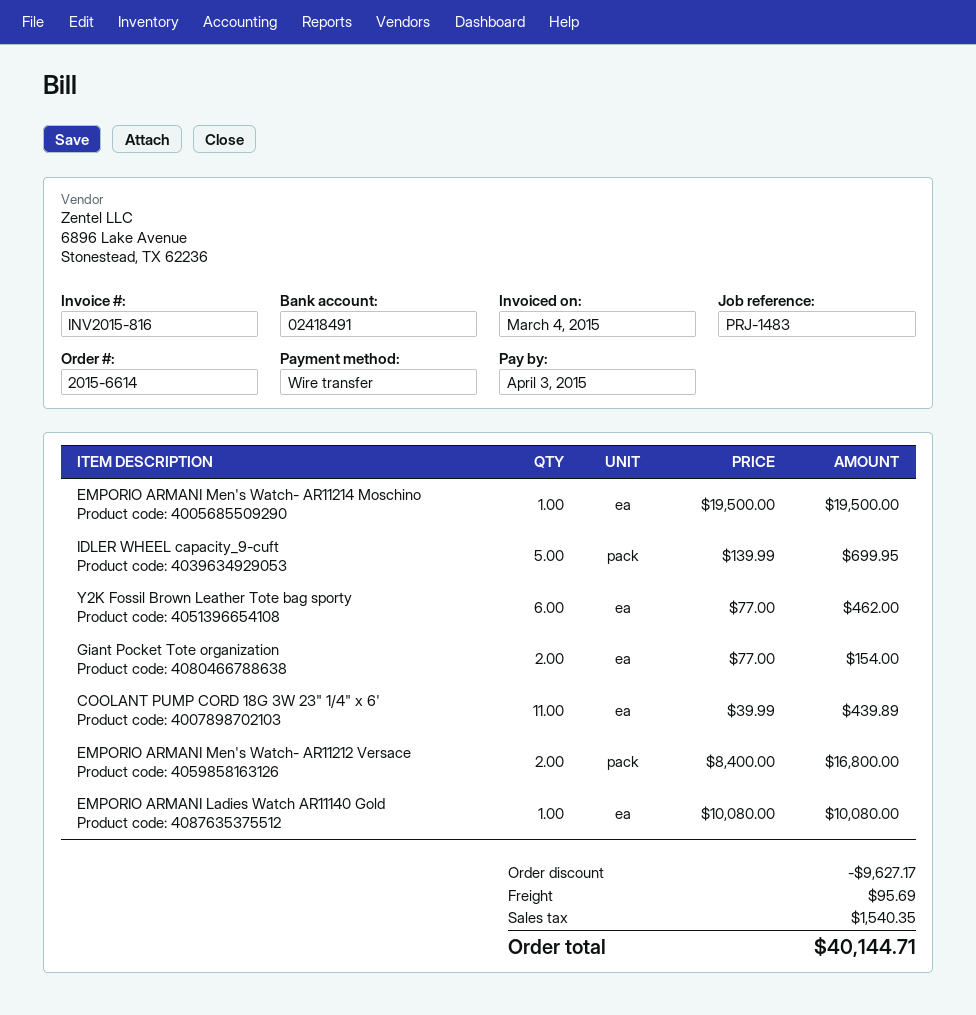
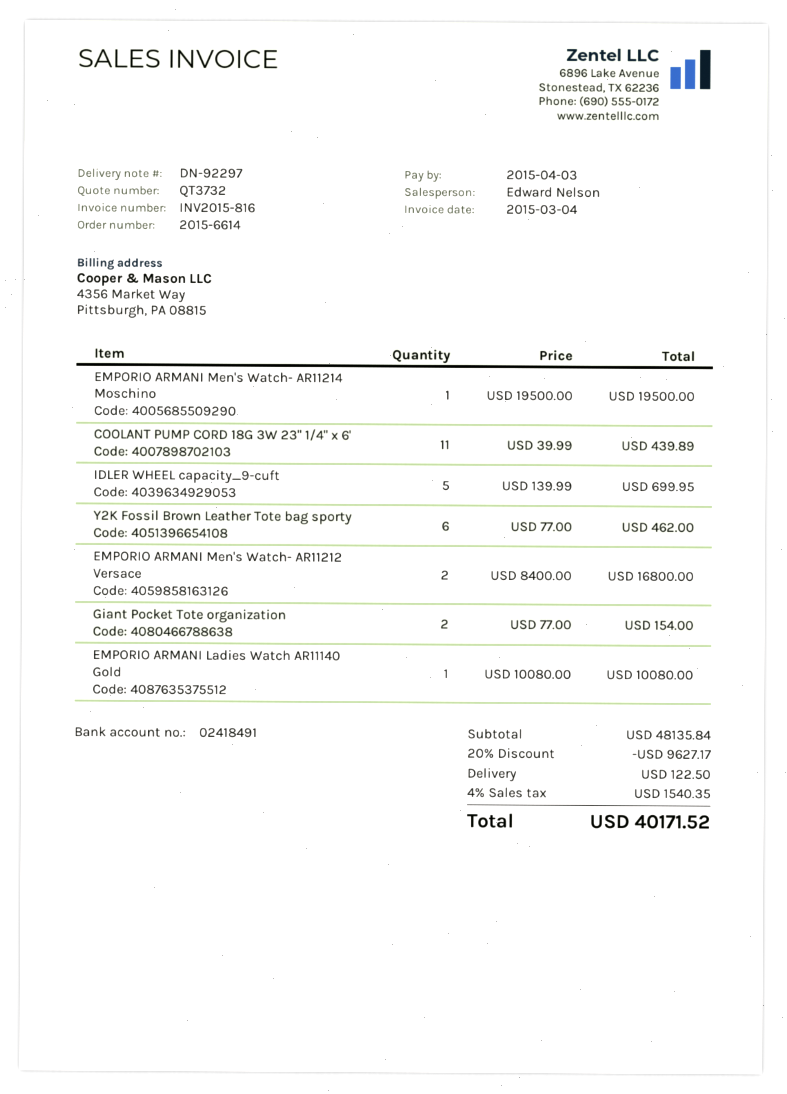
shipping: 95.69 -> 122.50
total: 40144.71 -> 40171.52

